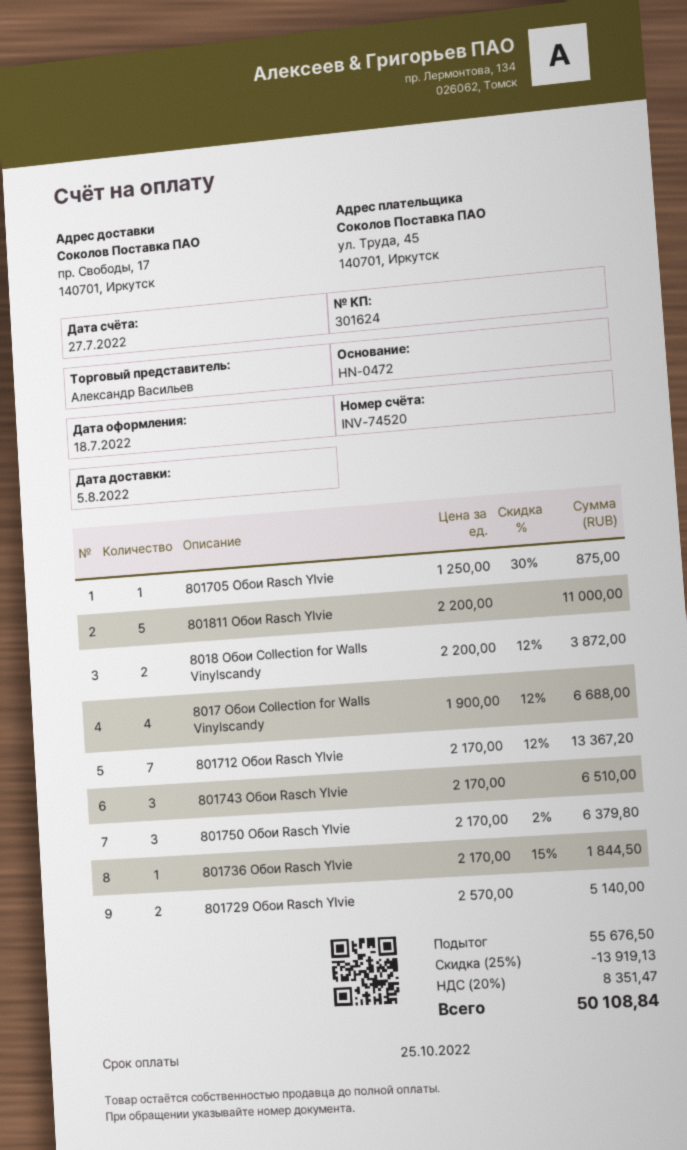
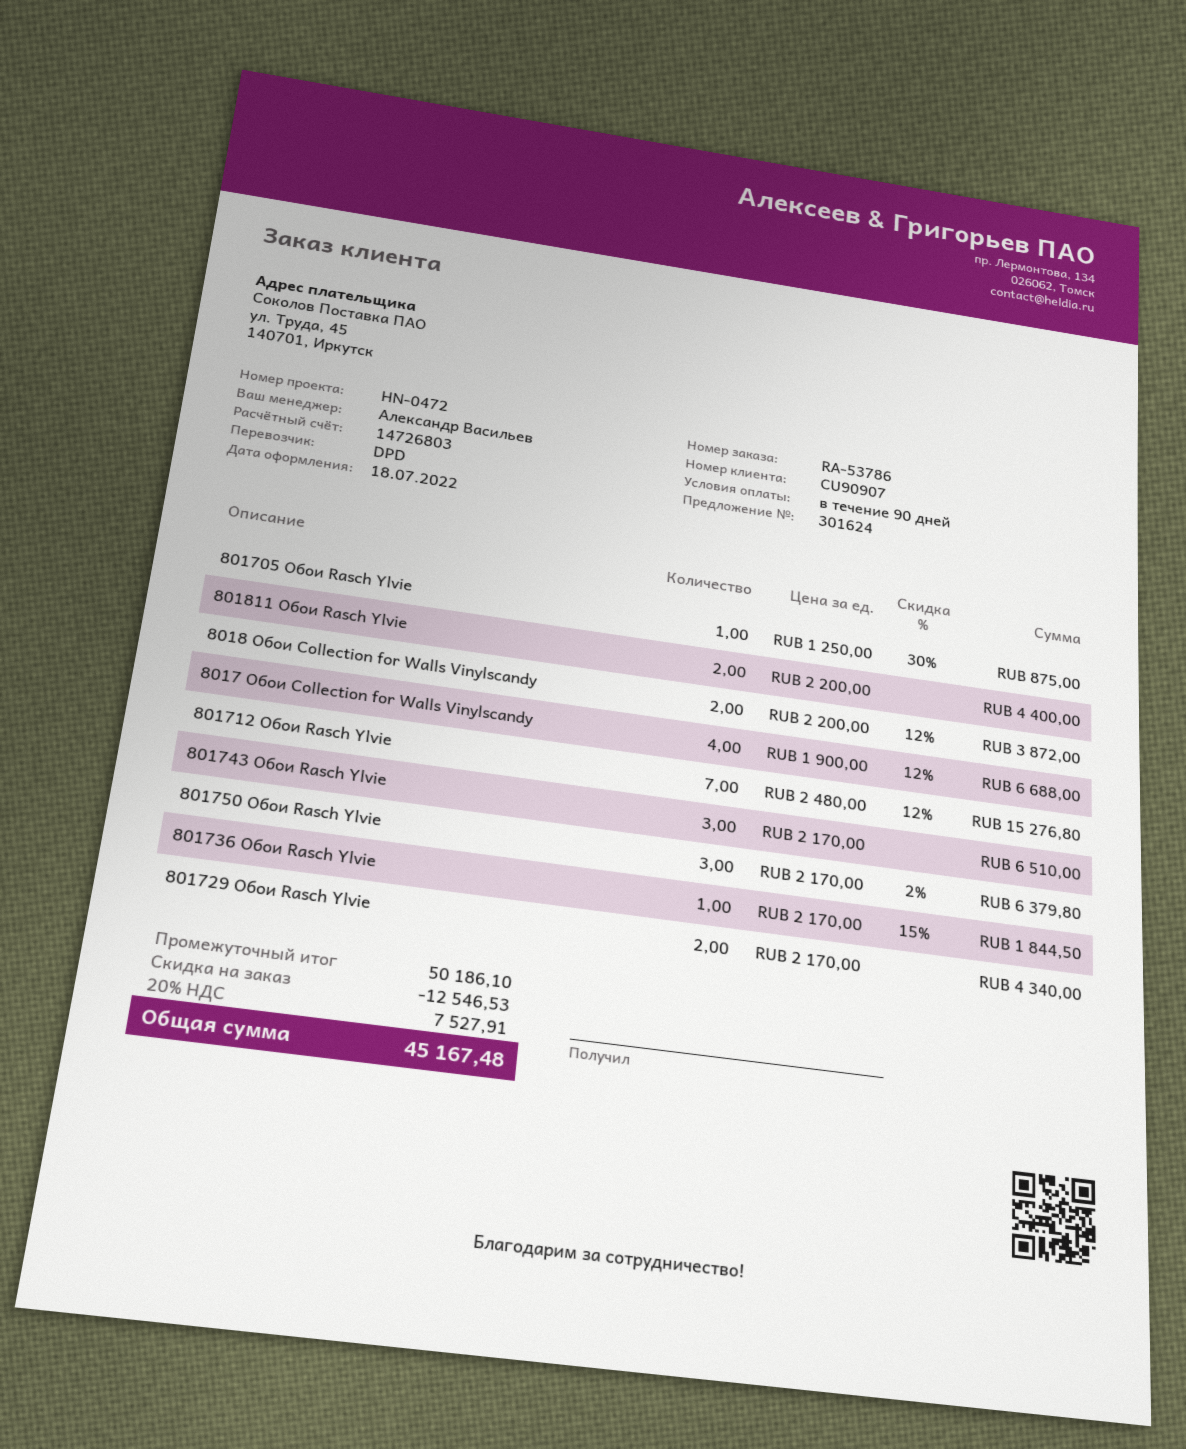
801811 Обои Rasch Ylvie: 5 x 2200.00 = 11000.00 -> 2 x 2200.00 = 4400.00
801712 Обои Rasch Ylvie: 7 x 2170.00 - 12% = 13367.20 -> 7 x 2480.00 - 12% = 15276.80
801729 Обои Rasch Ylvie: 2 x 2570.00 = 5140.00 -> 2 x 2170.00 = 4340.00
subtotal: 55676.50 -> 50186.10
discount: 13919.13 -> 12546.53
tax: 20% = 8351.47 -> 20% = 7527.91
total: 50108.84 -> 45167.48

